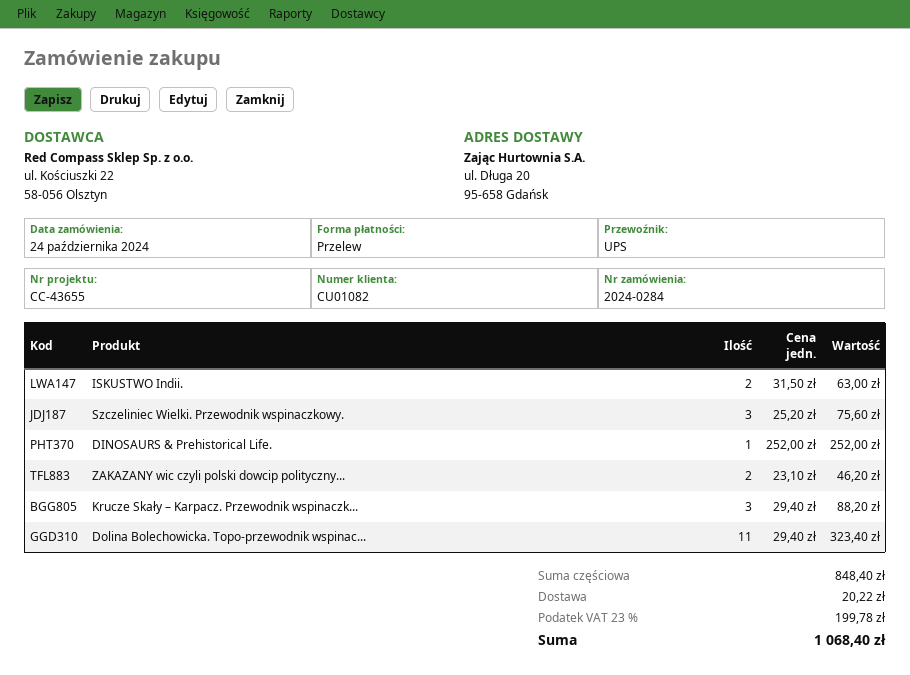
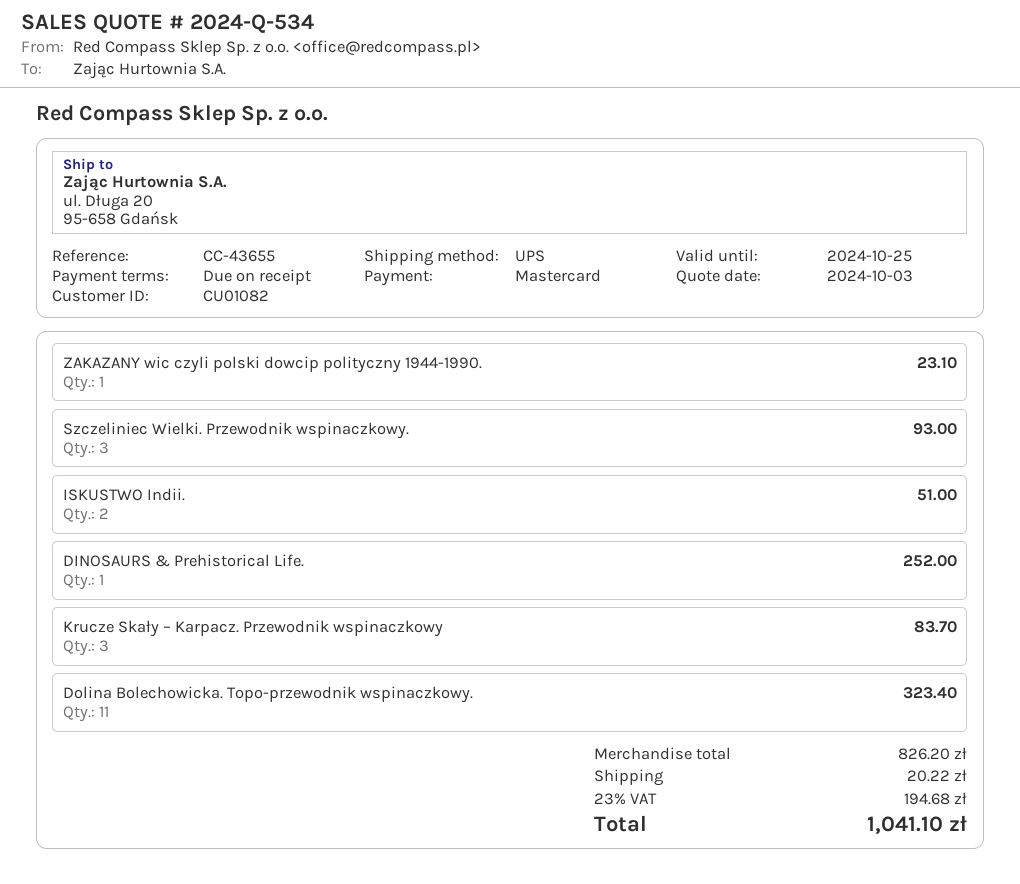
payment method: bank transfer -> Mastercard
ISKUSTWO Indii.: 2 for 63.00 -> 2 for 51.00
Szczeliniec Wielki. Przewodnik wspinaczkowy.: 3 for 75.60 -> 3 for 93.00
ZAKAZANY wic czyli polski dowcip polityczny...: 2 for 46.20 -> 1 for 23.10
Krucze Skały – Karpacz. Przewodnik wspinaczk...: 3 for 88.20 -> 3 for 83.70
subtotal: 848.40 -> 826.20
tax: 23% = 199.78 -> 23% = 194.68
total: 1068.40 -> 1041.10

